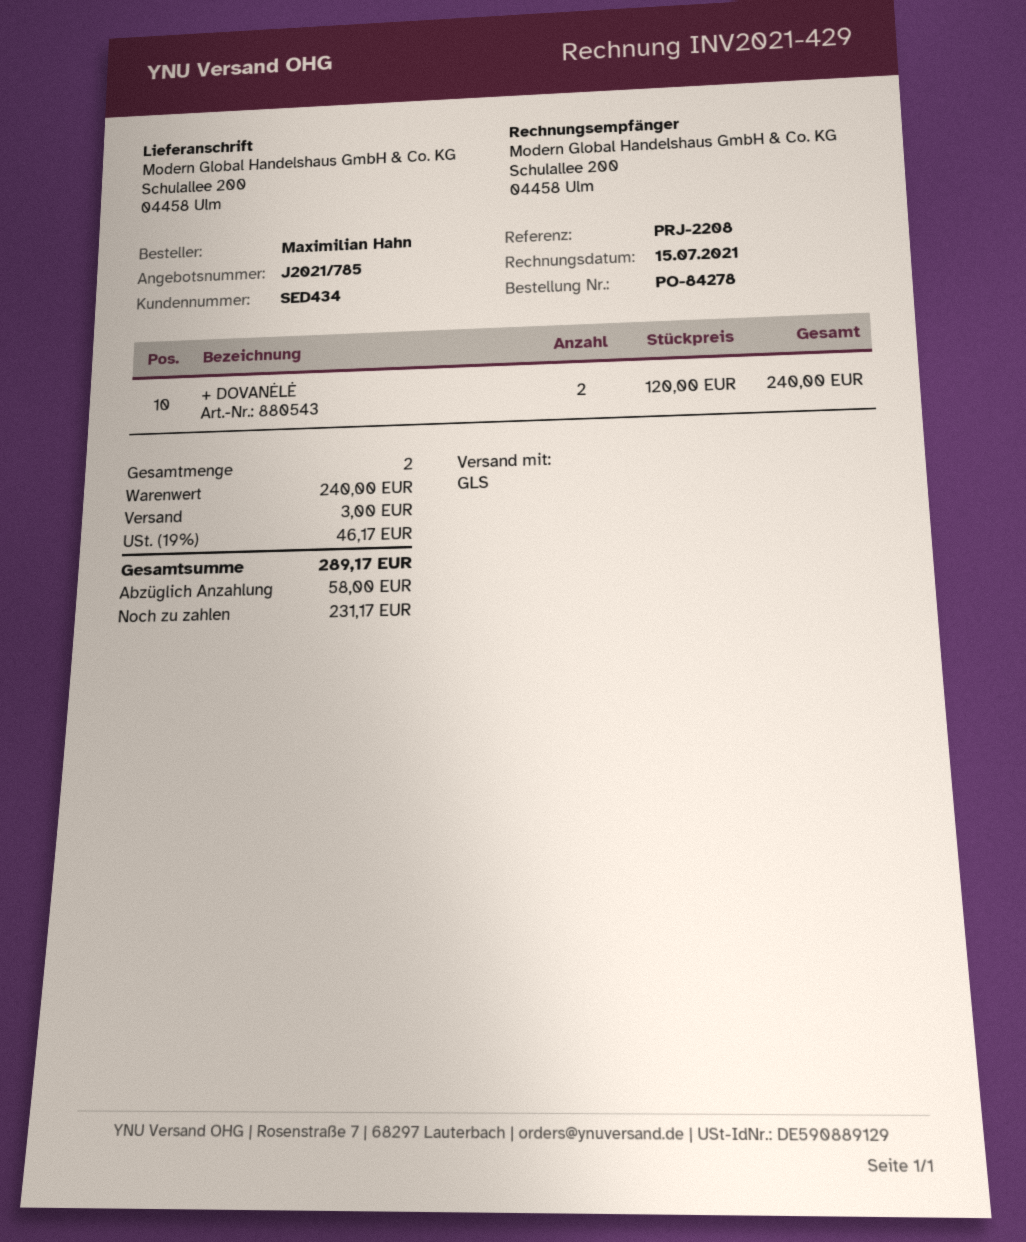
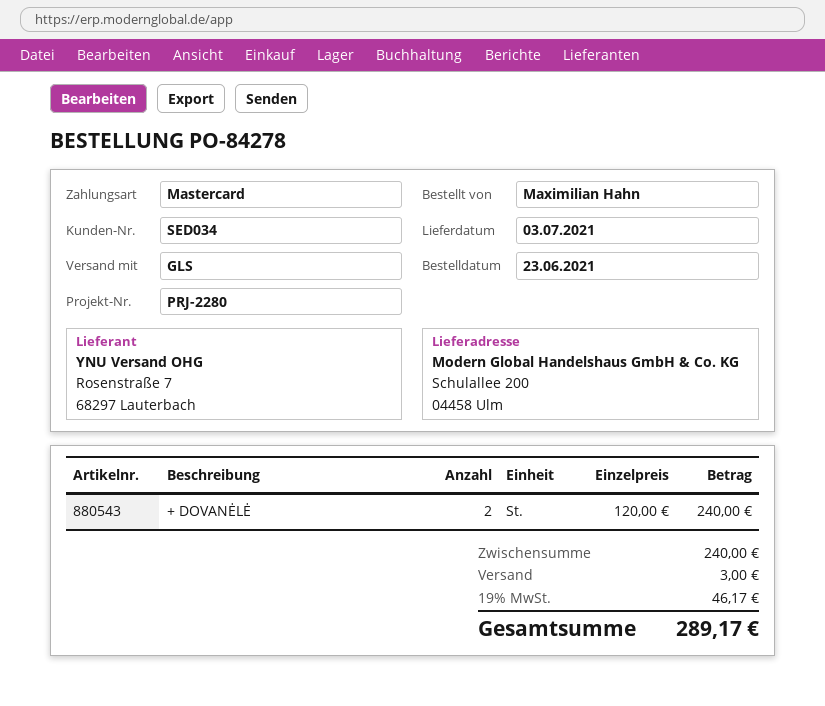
customer number: SED434 -> SED034
reference: PRJ-2208 -> PRJ-2280

